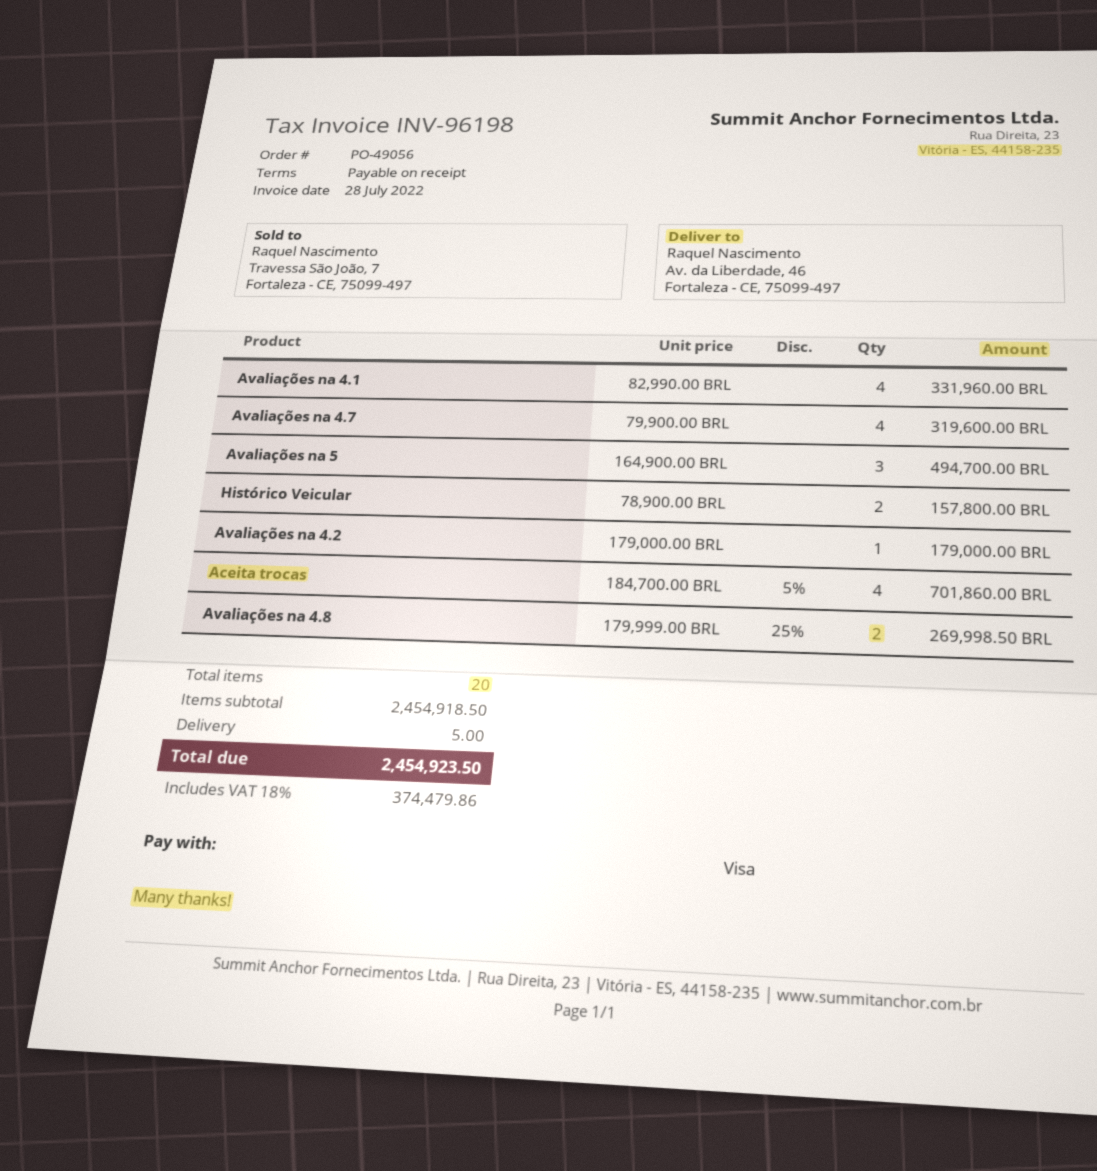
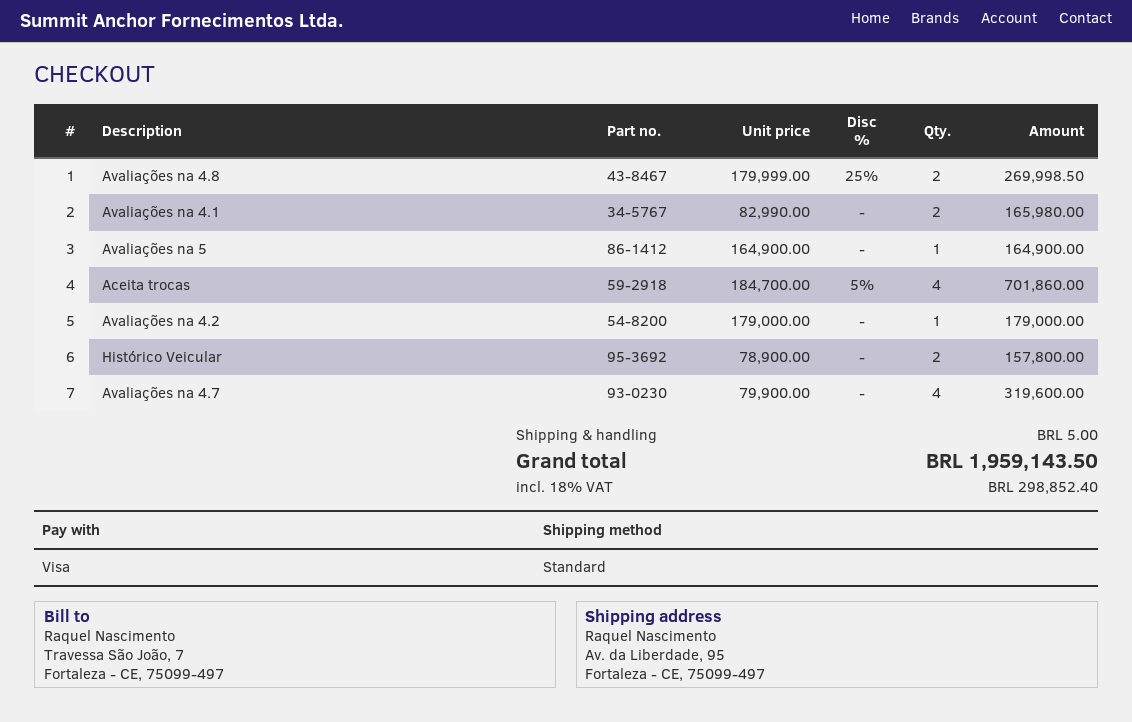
ship to: Av. da Liberdade, 46, Fortaleza - CE, 75099-497 -> Av. da Liberdade, 95, Fortaleza - CE, 75099-497
Avaliações na 4.1: 4 x 82990.00 = 331960.00 -> 2 x 82990.00 = 165980.00
Avaliações na 5: 3 x 164900.00 = 494700.00 -> 1 x 164900.00 = 164900.00
tax: 18% = 374479.86 -> 18% = 298852.40
total: 2454923.50 -> 1959143.50

